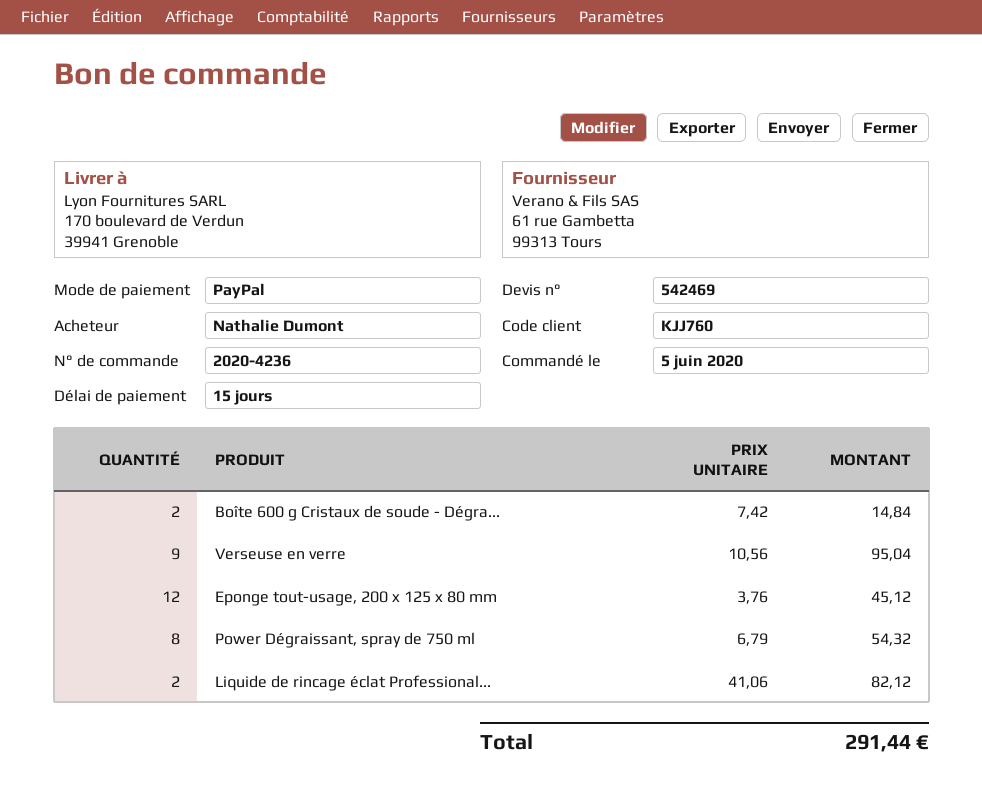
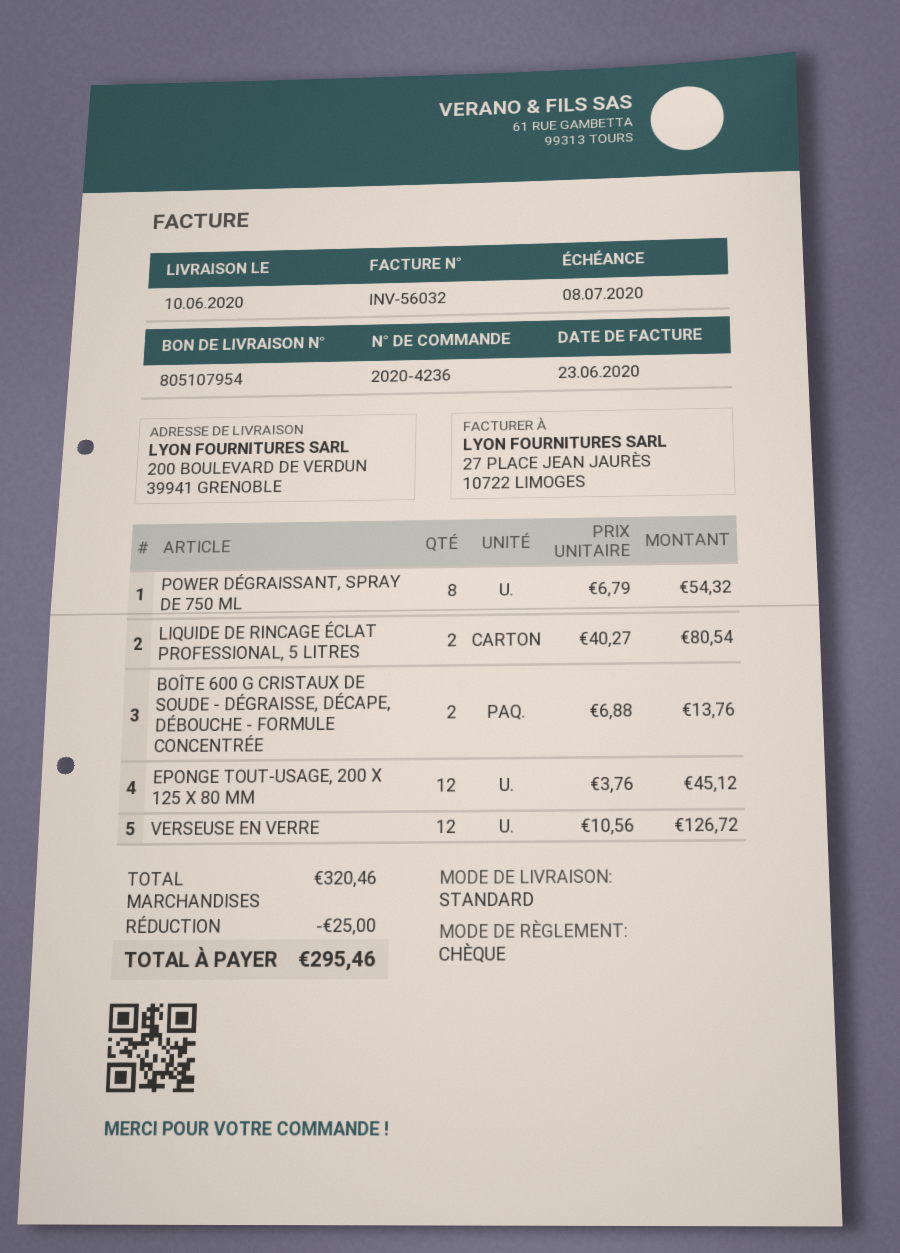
payment method: PayPal -> cheque
ship to: 170 boulevard de Verdun, 39941 Grenoble -> 200 BOULEVARD DE VERDUN, 39941 GRENOBLE
Boîte 600 g Cristaux de soude - Dégra...: 2 x 7.42 = 14.84 -> 2 x 6.88 = 13.76
Verseuse en verre: 9 x 10.56 = 95.04 -> 12 x 10.56 = 126.72
Liquide de rincage éclat Professional...: 2 x 41.06 = 82.12 -> 2 x 40.27 = 80.54
discount: none -> 25.00
total: 291.44 -> 295.46

